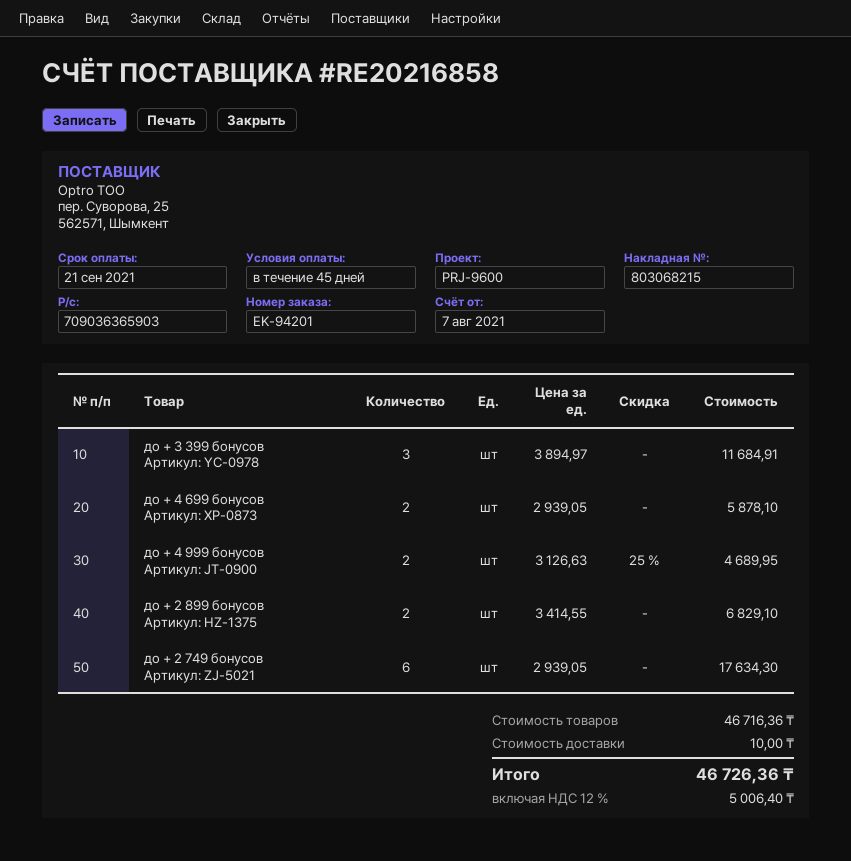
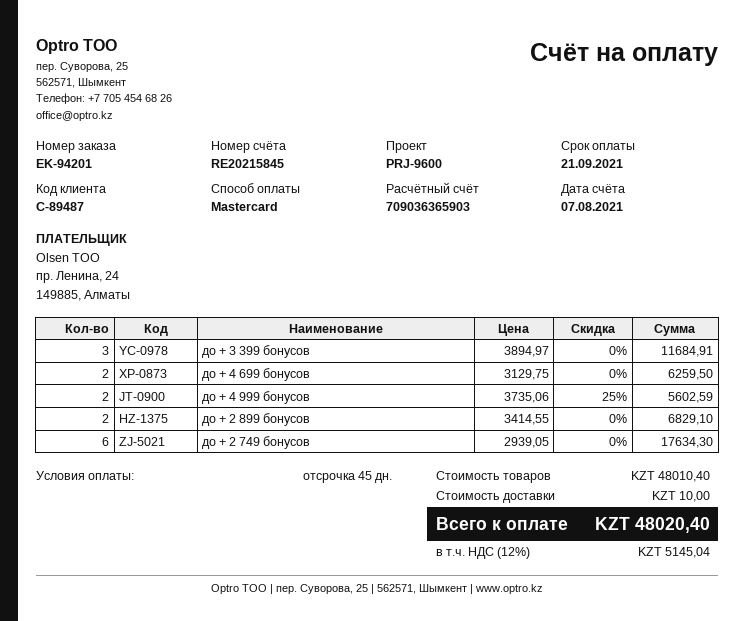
invoice number: RE20216858 -> RE20215845
до + 4 699 бонусов: 2 x 2939.05 = 5878.10 -> 2 x 3129.75 = 6259.50
до + 4 999 бонусов: 2 x 3126.63 - 25% = 4689.95 -> 2 x 3735.06 - 25% = 5602.59
subtotal: 46716.36 -> 48010.40
tax: 12% = 5006.40 -> 12% = 5145.04
total: 46726.36 -> 48020.40

